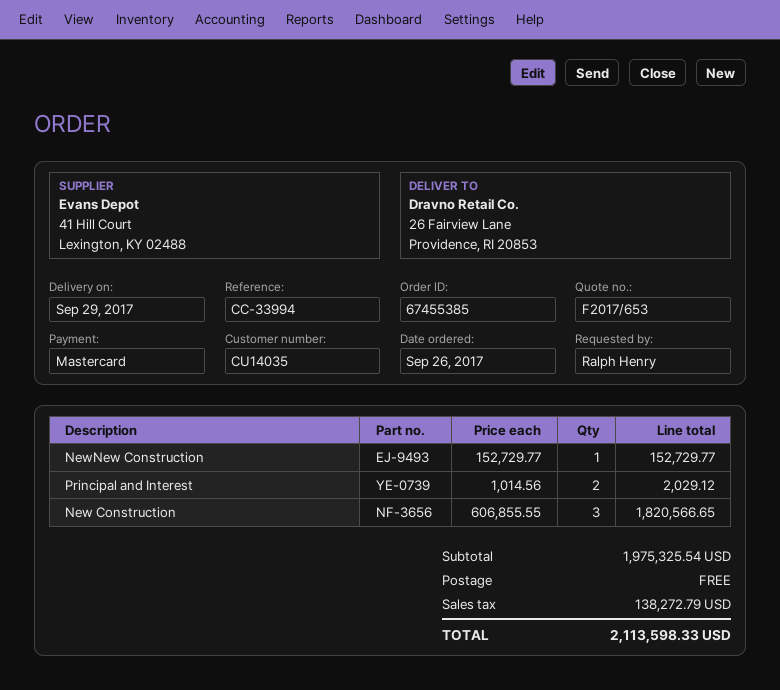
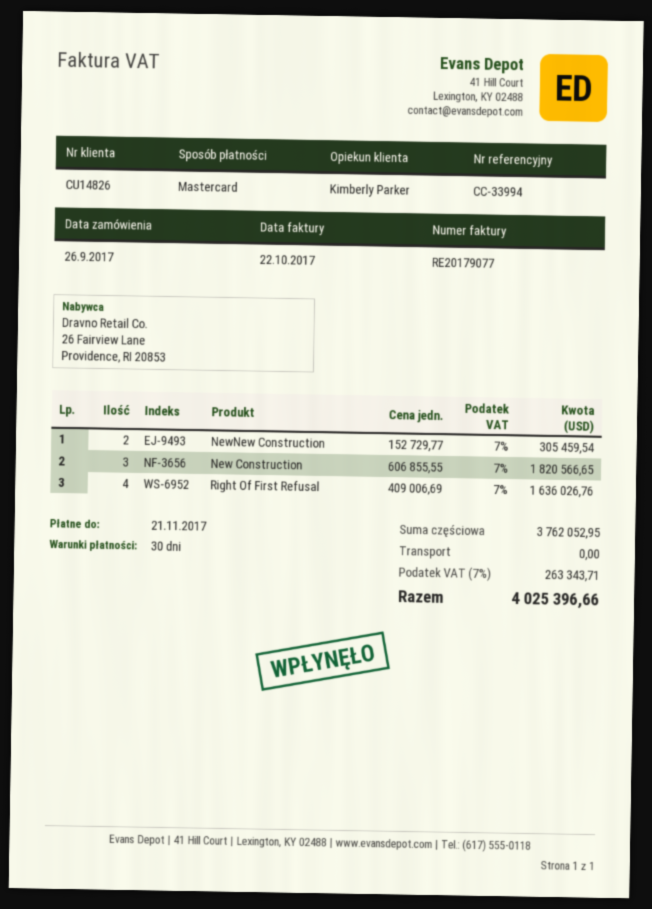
customer number: CU14035 -> CU14826
NewNew Construction: 1 x 152729.77 = 152729.77 -> 2 x 152729.77 = 305459.54
Principal and Interest: 2 x 1014.56 = 2029.12 -> none
Right Of First Refusal: none -> 4 x 409006.69 = 1636026.76
subtotal: 1975325.54 -> 3762052.95
tax: 138272.79 -> 263343.71
total: 2113598.33 -> 4025396.66

